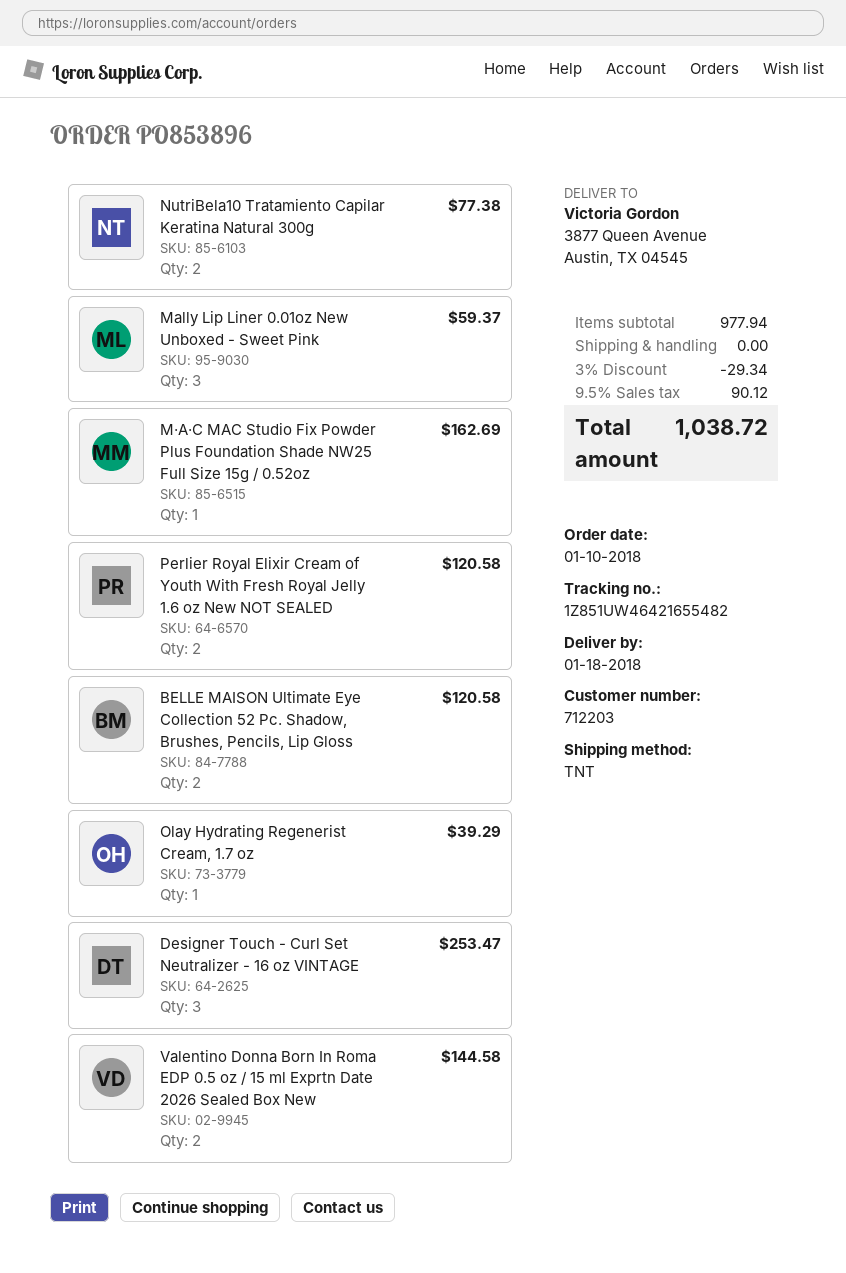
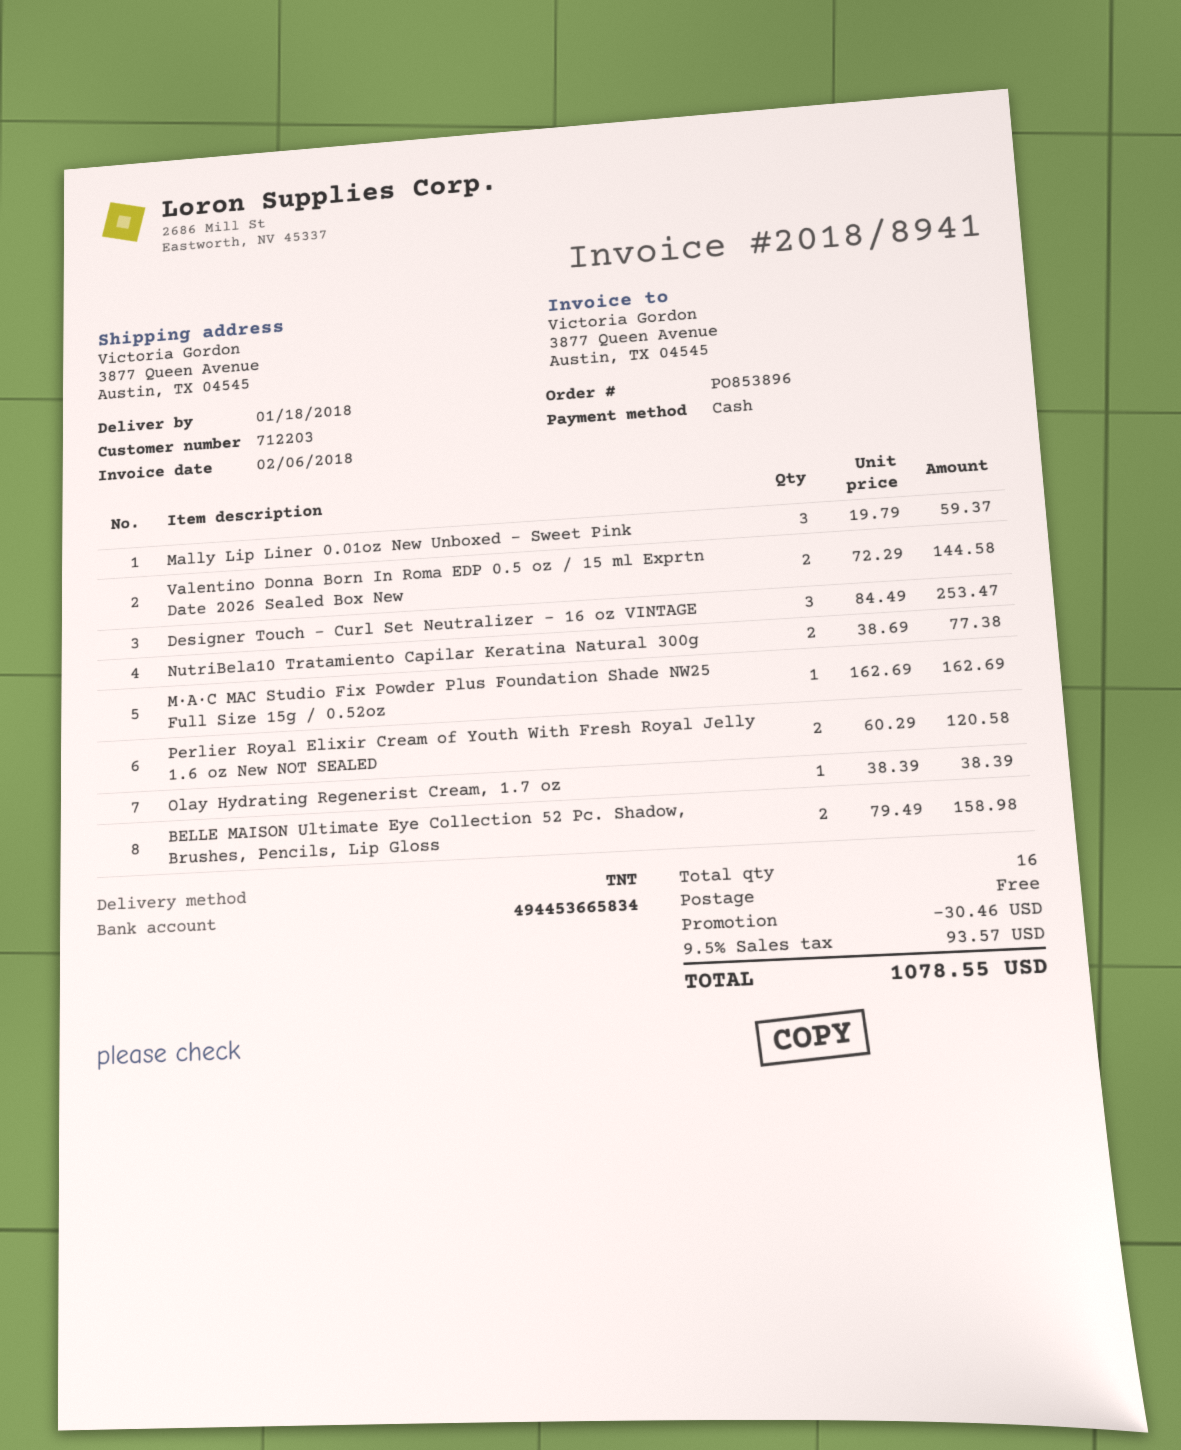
BELLE MAISON Ultimate Eye Collection 52 Pc. Shadow, Brushes, Pencils, Lip Gloss: 2 for 120.58 -> 2 for 158.98
Olay Hydrating Regenerist Cream, 1.7 oz: 1 for 39.29 -> 1 for 38.39
discount: 29.34 -> 30.46
tax: 9.5% = 90.12 -> 9.5% = 93.57
total: 1038.72 -> 1078.55

